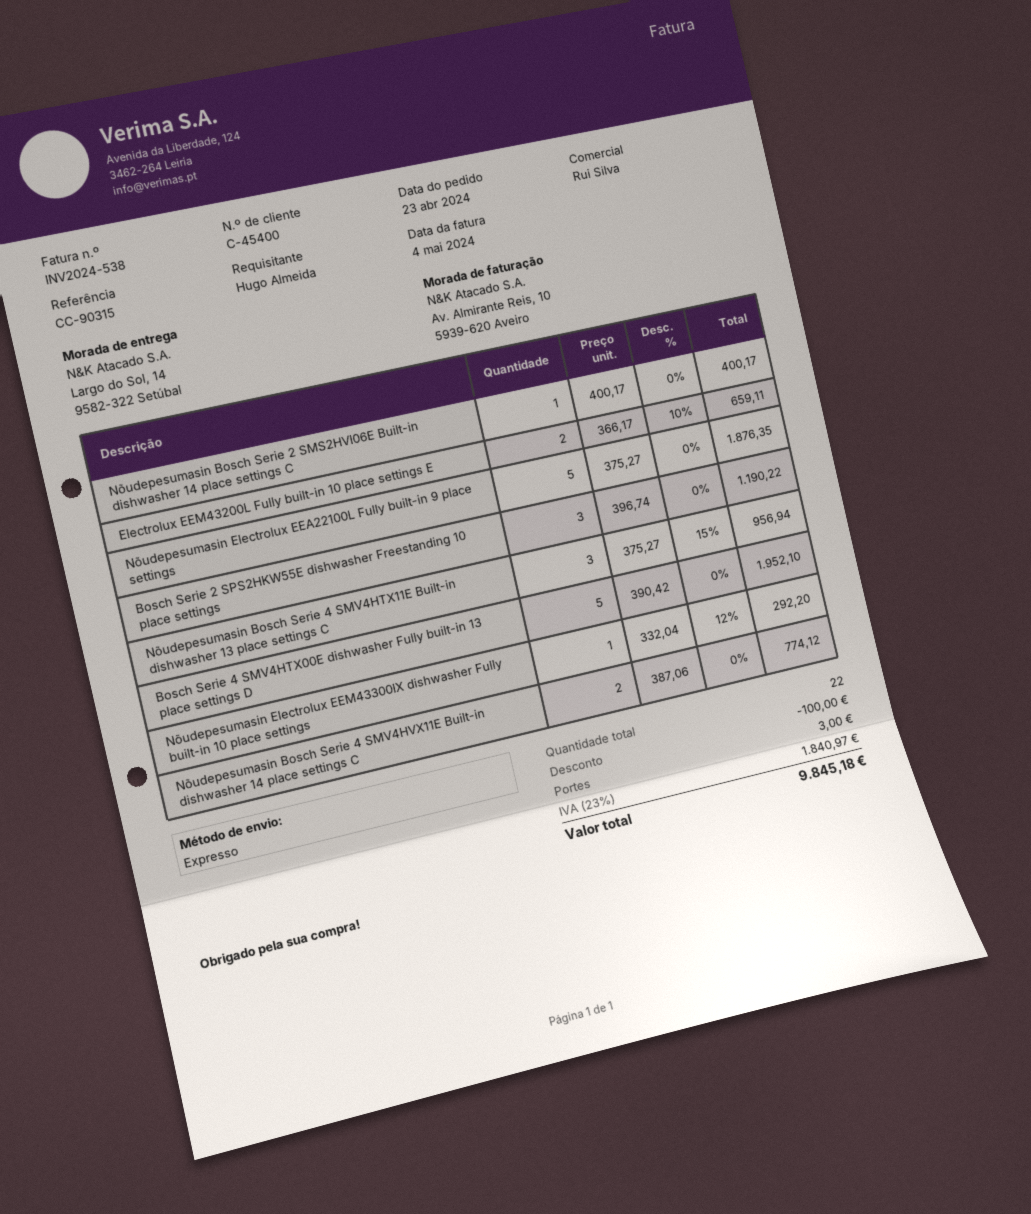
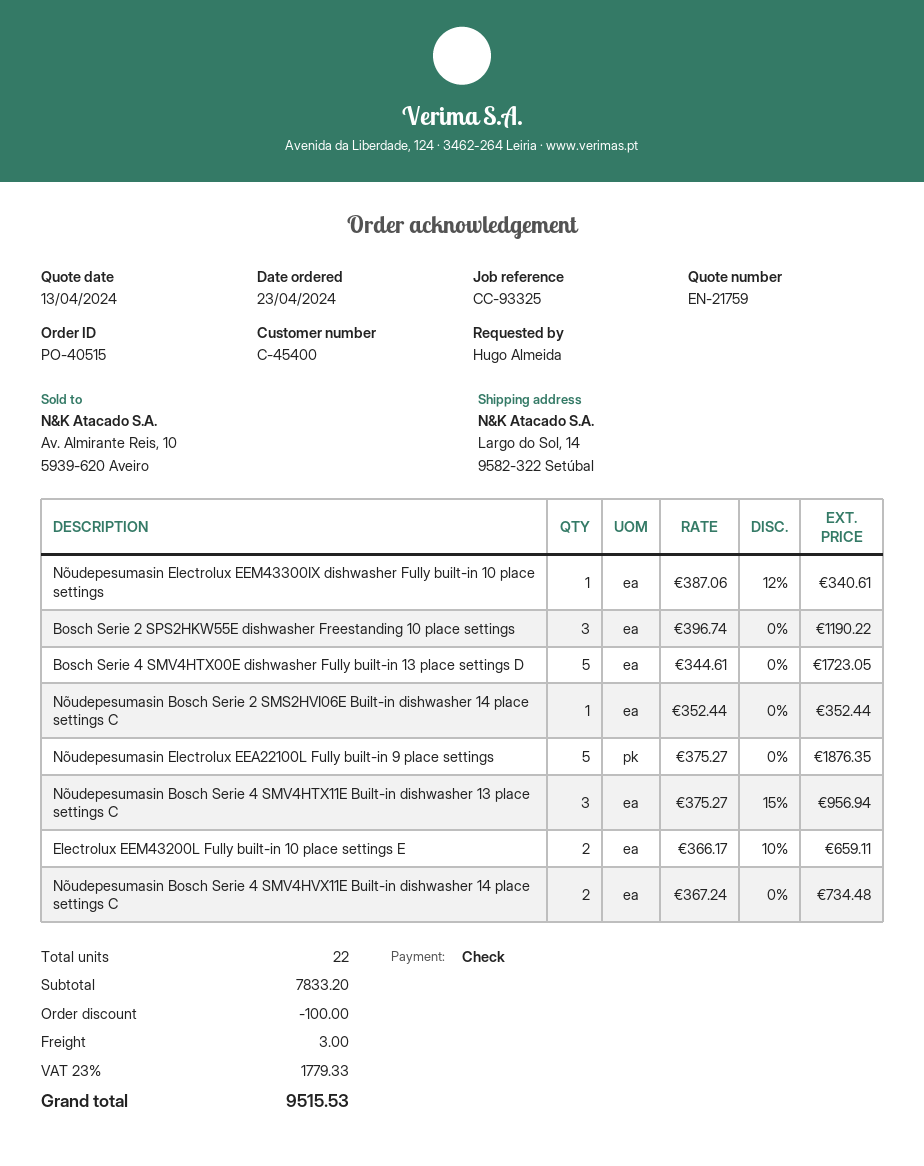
reference: CC-90315 -> CC-93325
Nõudepesumasin Bosch Serie 2 SMS2HVI06E Built-in dishwasher 14 place settings C: 1 x 400.17 = 400.17 -> 1 x 352.44 = 352.44
Bosch Serie 4 SMV4HTX00E dishwasher Fully built-in 13 place settings D: 5 x 390.42 = 1952.10 -> 5 x 344.61 = 1723.05
Nõudepesumasin Electrolux EEM43300IX dishwasher Fully built-in 10 place settings: 1 x 332.04 - 12% = 292.20 -> 1 x 387.06 - 12% = 340.61
Nõudepesumasin Bosch Serie 4 SMV4HVX11E Built-in dishwasher 14 place settings C: 2 x 387.06 = 774.12 -> 2 x 367.24 = 734.48
tax: 23% = 1840.97 -> 23% = 1779.33
total: 9845.18 -> 9515.53

